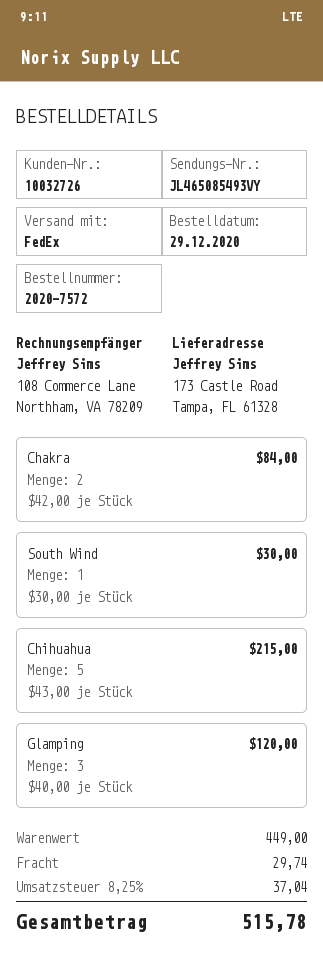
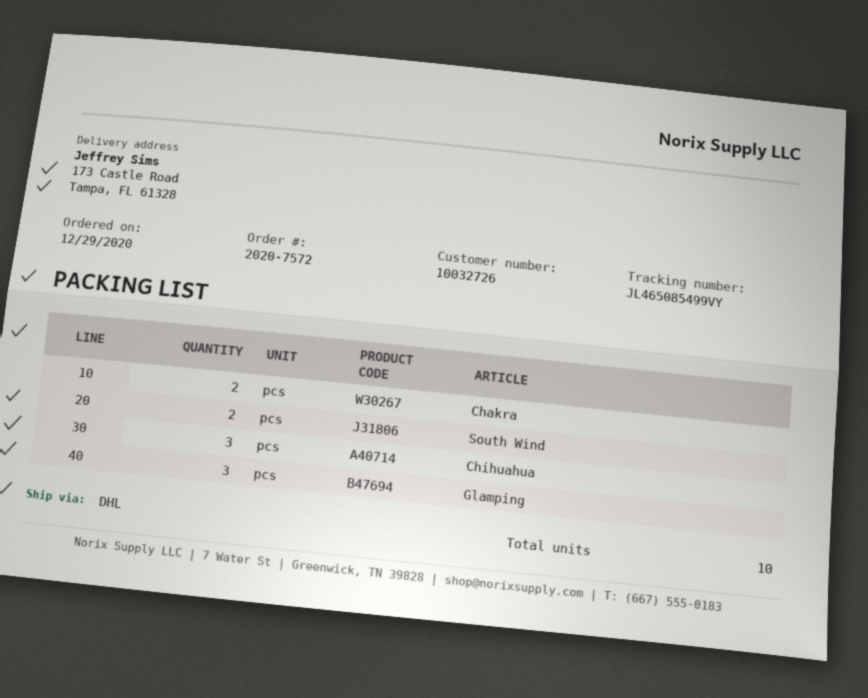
shipping method: FedEx -> DHL
tracking number: JL465085493VY -> JL465085499VY
South Wind: 1 -> 2
Chihuahua: 5 -> 3

